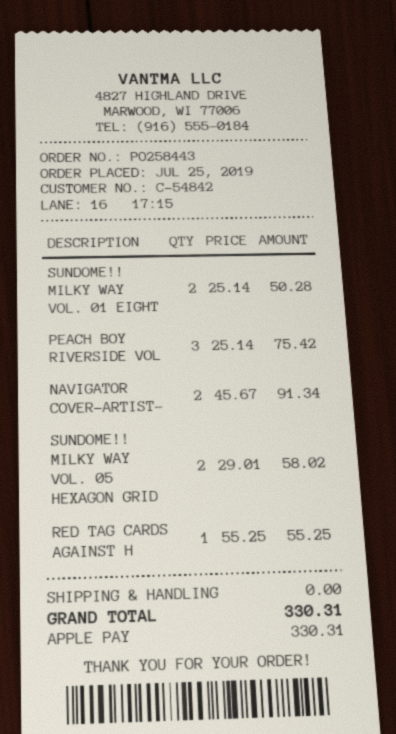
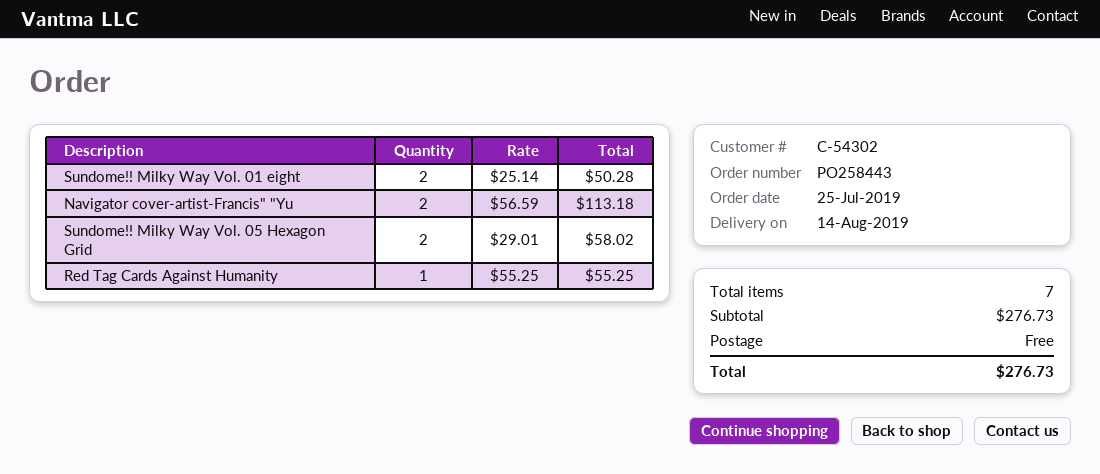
customer number: C-54842 -> C-54302
PEACH BOY RIVERSIDE VOL: 3 x 25.14 = 75.42 -> none
NAVIGATOR COVER-ARTIST-: 2 x 45.67 = 91.34 -> 2 x 56.59 = 113.18
total: 330.31 -> 276.73

